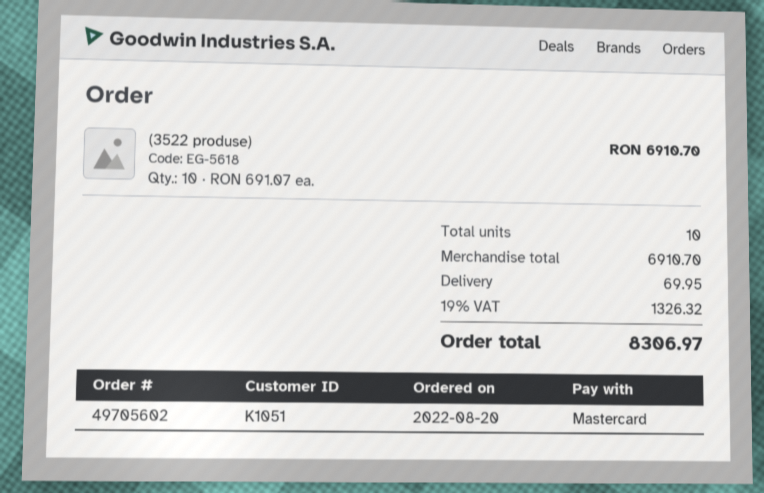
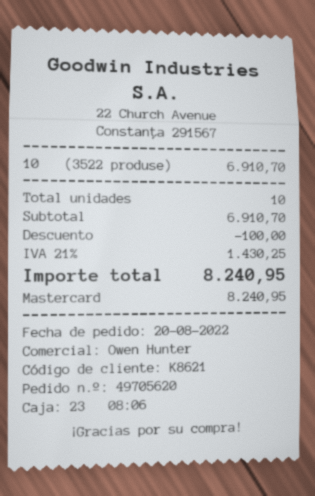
order number: 49705602 -> 49705620
customer number: K1051 -> K8621
discount: none -> 100.00
shipping: 69.95 -> none
tax: 19% = 1326.32 -> 21% = 1430.25
total: 8306.97 -> 8240.95

